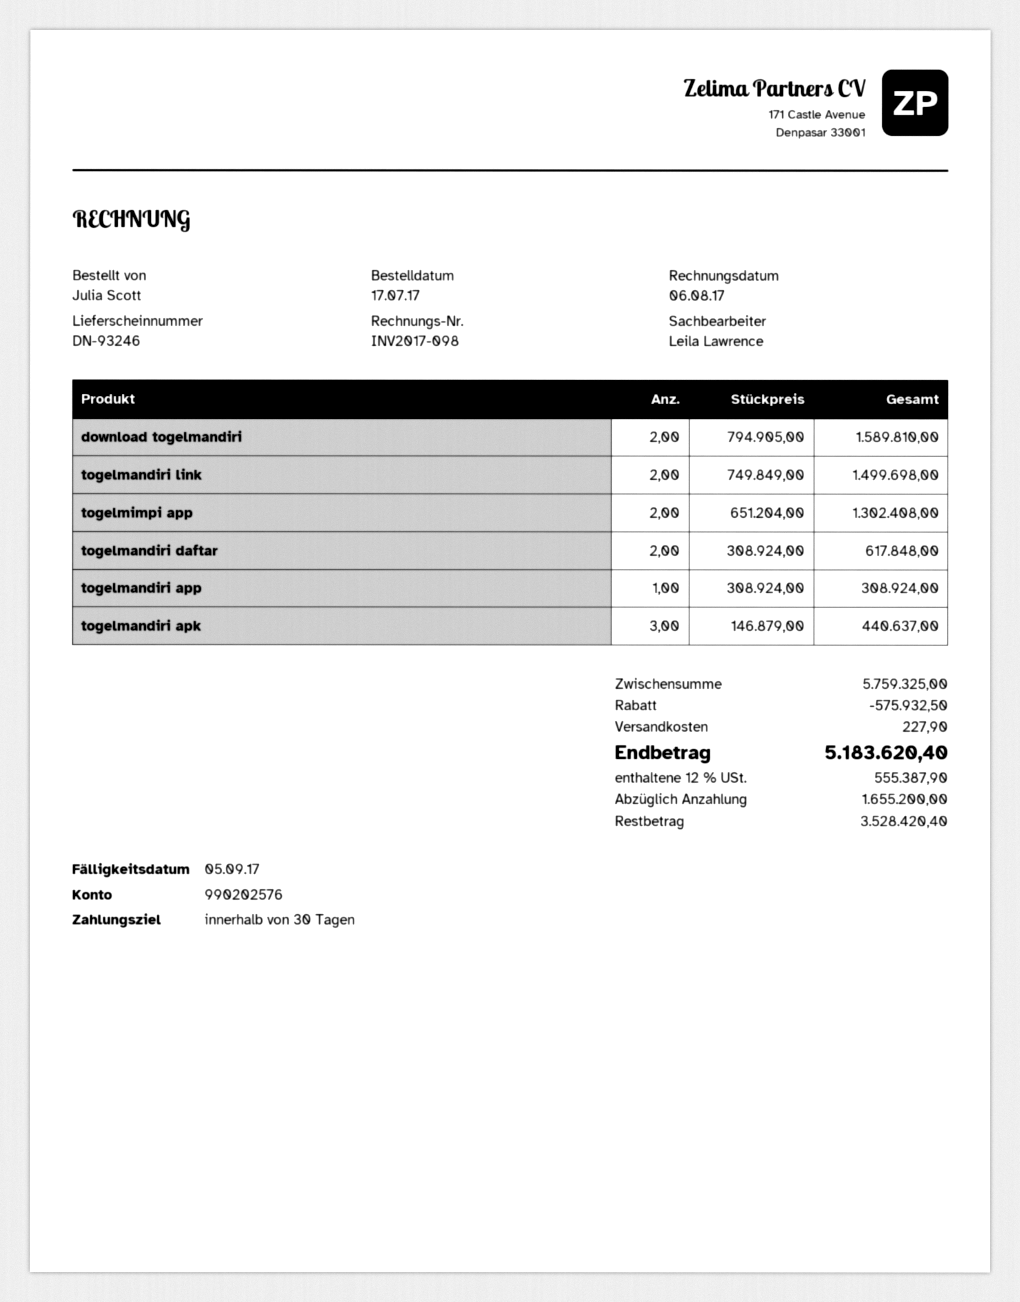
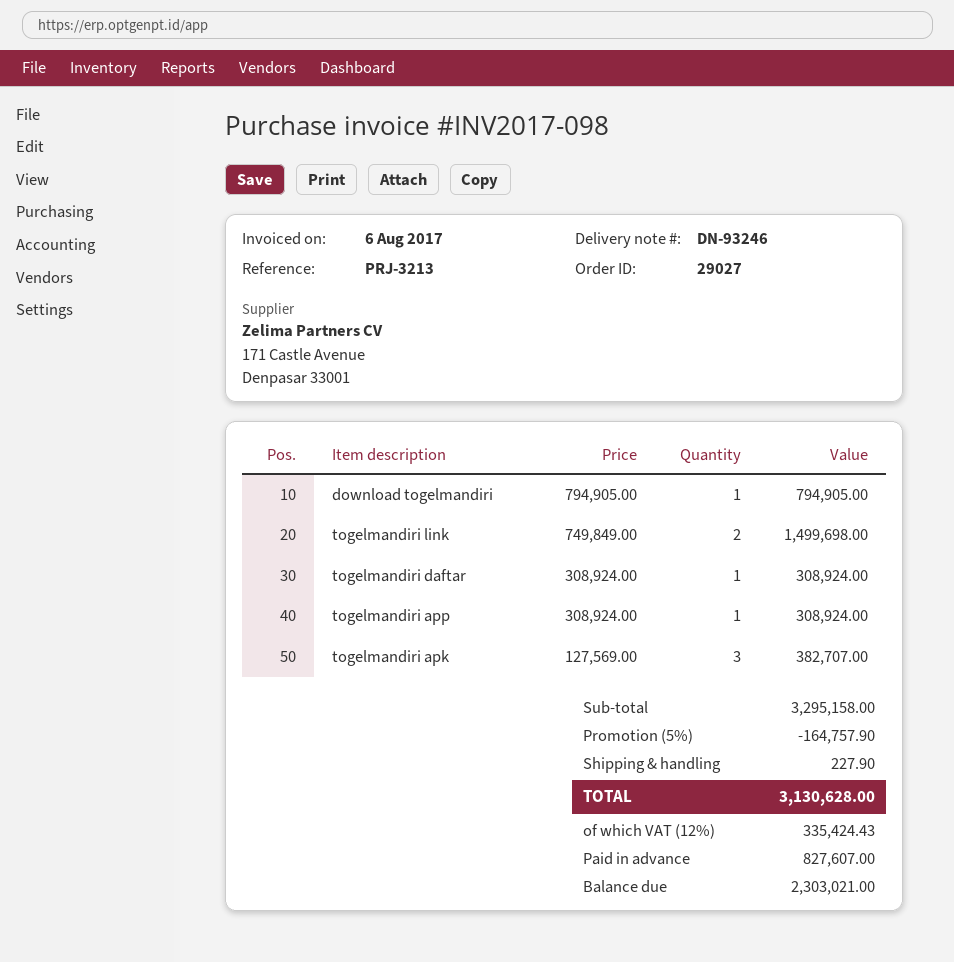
download togelmandiri: 2 x 794905.00 = 1589810.00 -> 1 x 794905.00 = 794905.00
togelmimpi app: 2 x 651204.00 = 1302408.00 -> none
togelmandiri daftar: 2 x 308924.00 = 617848.00 -> 1 x 308924.00 = 308924.00
togelmandiri apk: 3 x 146879.00 = 440637.00 -> 3 x 127569.00 = 382707.00
subtotal: 5759325.00 -> 3295158.00
discount: 575932.50 -> 164757.90
tax: 12% = 555387.90 -> 12% = 335424.43
total: 5183620.40 -> 3130628.00
deposit: 1655200.00 -> 827607.00
balance: 3528420.40 -> 2303021.00

